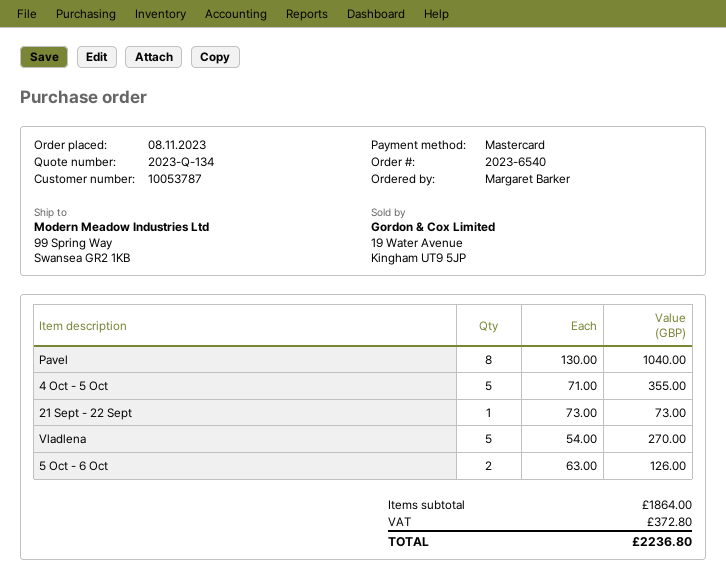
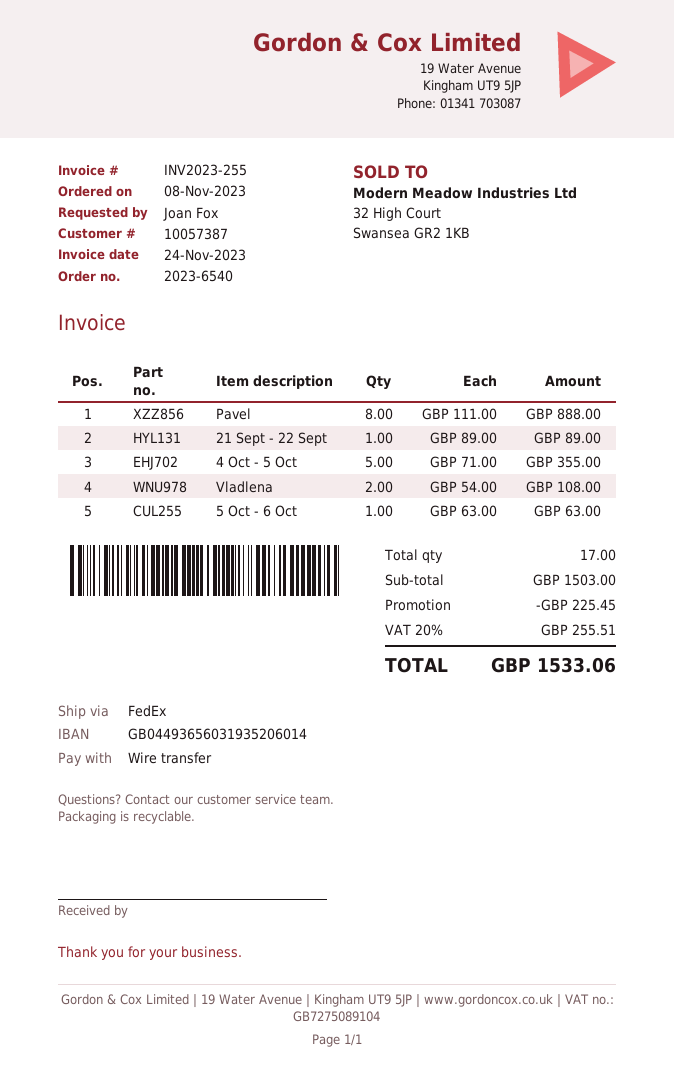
customer number: 10053787 -> 10057387
ordered by: Margaret Barker -> Joan Fox
payment method: Mastercard -> bank transfer
Pavel: 8 x 130.00 = 1040.00 -> 8 x 111.00 = 888.00
21 Sept - 22 Sept: 1 x 73.00 = 73.00 -> 1 x 89.00 = 89.00
Vladlena: 5 x 54.00 = 270.00 -> 2 x 54.00 = 108.00
5 Oct - 6 Oct: 2 x 63.00 = 126.00 -> 1 x 63.00 = 63.00
subtotal: 1864.00 -> 1503.00
discount: none -> 225.45
tax: 372.80 -> 255.51
total: 2236.80 -> 1533.06

